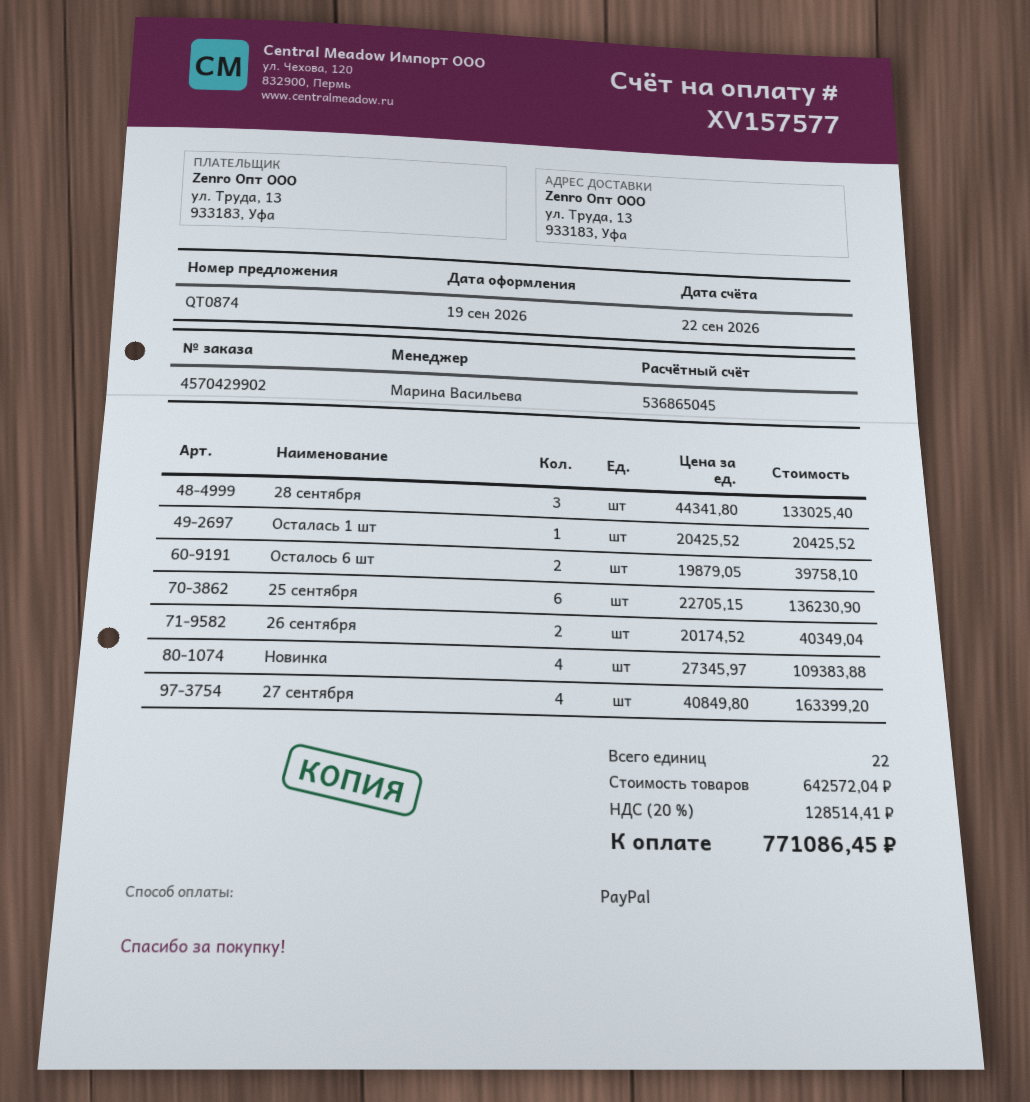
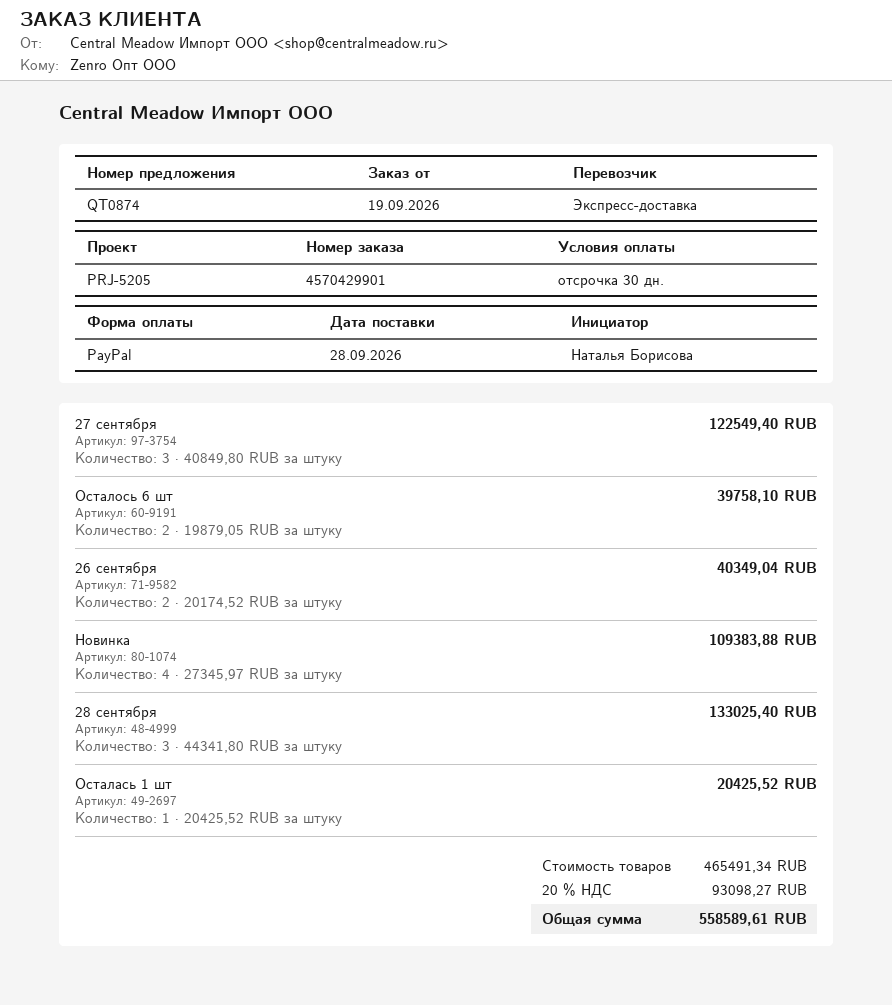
order number: 4570429902 -> 4570429901
25 сентября: 6 x 22705.15 = 136230.90 -> none
27 сентября: 4 x 40849.80 = 163399.20 -> 3 x 40849.80 = 122549.40
subtotal: 642572.04 -> 465491.34
tax: 20% = 128514.41 -> 20% = 93098.27
total: 771086.45 -> 558589.61

